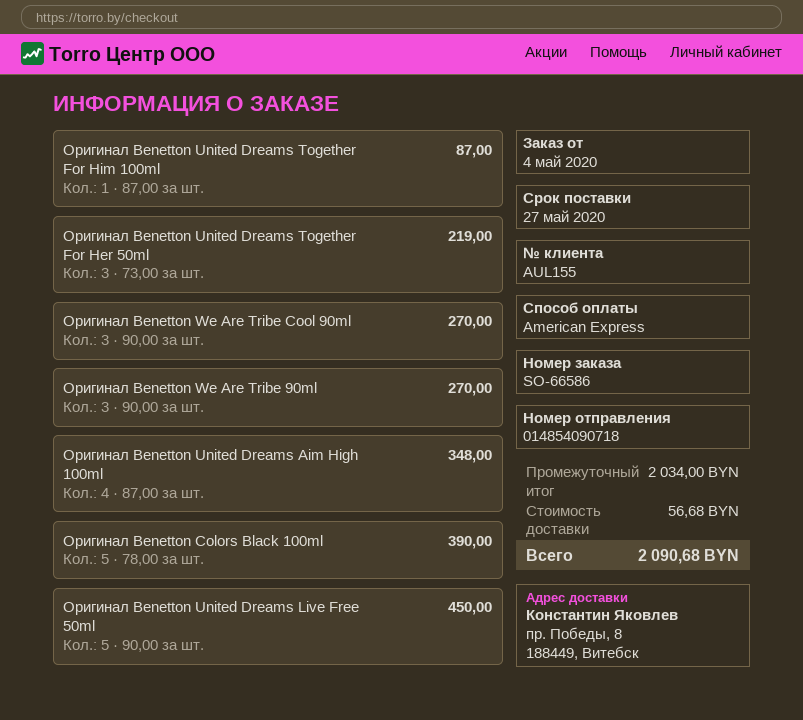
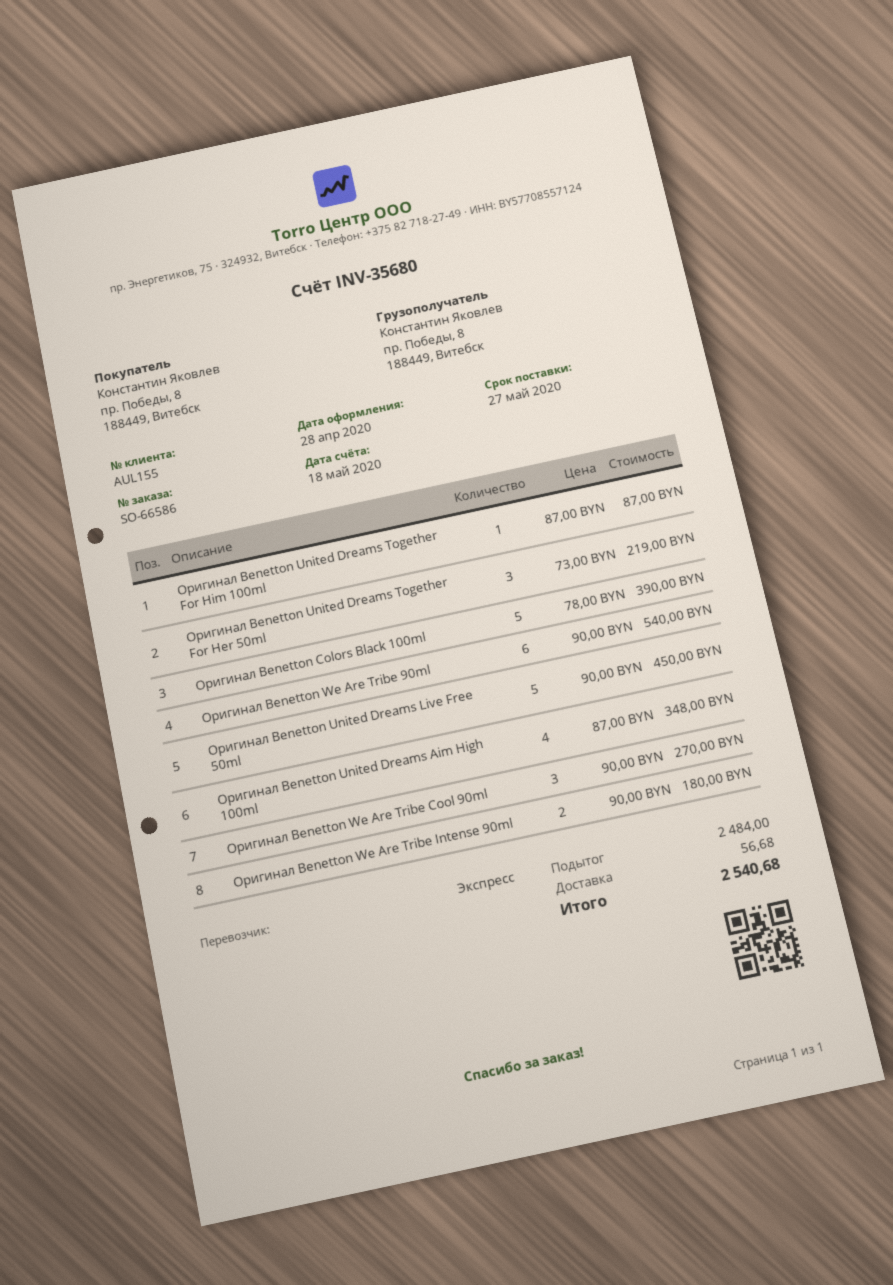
order date: 2020-05-04 -> 2020-04-28
Оригинал Benetton We Are Tribe 90ml: 3 x 90.00 = 270.00 -> 6 x 90.00 = 540.00
Оригинал Benetton We Are Tribe Intense 90ml: none -> 2 x 90.00 = 180.00
subtotal: 2034.00 -> 2484.00
total: 2090.68 -> 2540.68

